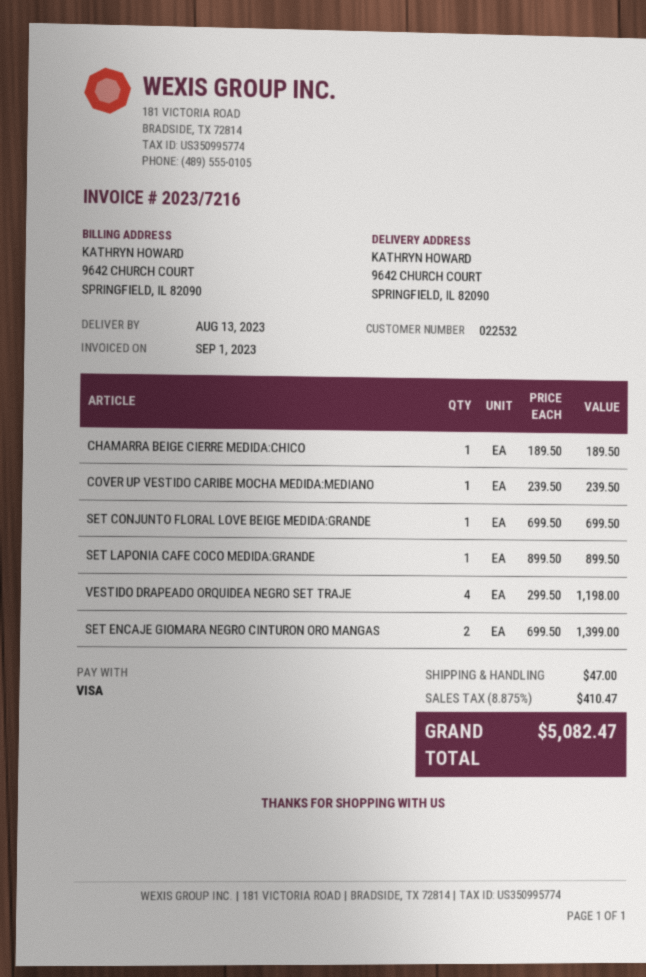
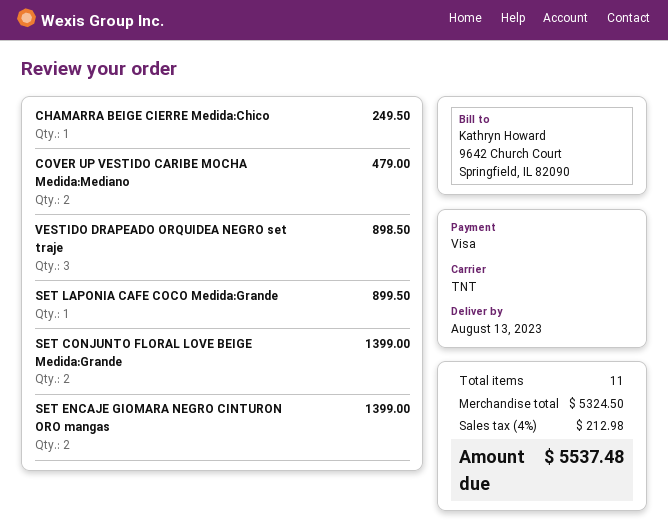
CHAMARRA BEIGE CIERRE MEDIDA:CHICO: 1 for 189.50 -> 1 for 249.50
COVER UP VESTIDO CARIBE MOCHA MEDIDA:MEDIANO: 1 for 239.50 -> 2 for 479.00
SET CONJUNTO FLORAL LOVE BEIGE MEDIDA:GRANDE: 1 for 699.50 -> 2 for 1399.00
VESTIDO DRAPEADO ORQUIDEA NEGRO SET TRAJE: 4 for 1198.00 -> 3 for 898.50
shipping: 47.00 -> none
tax: 8.875% = 410.47 -> 4% = 212.98
total: 5082.47 -> 5537.48

